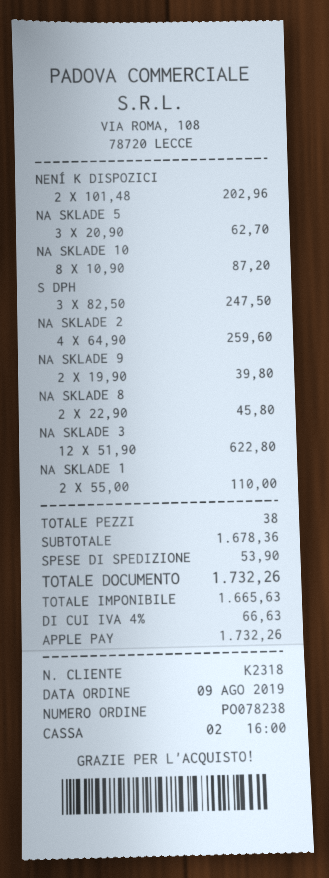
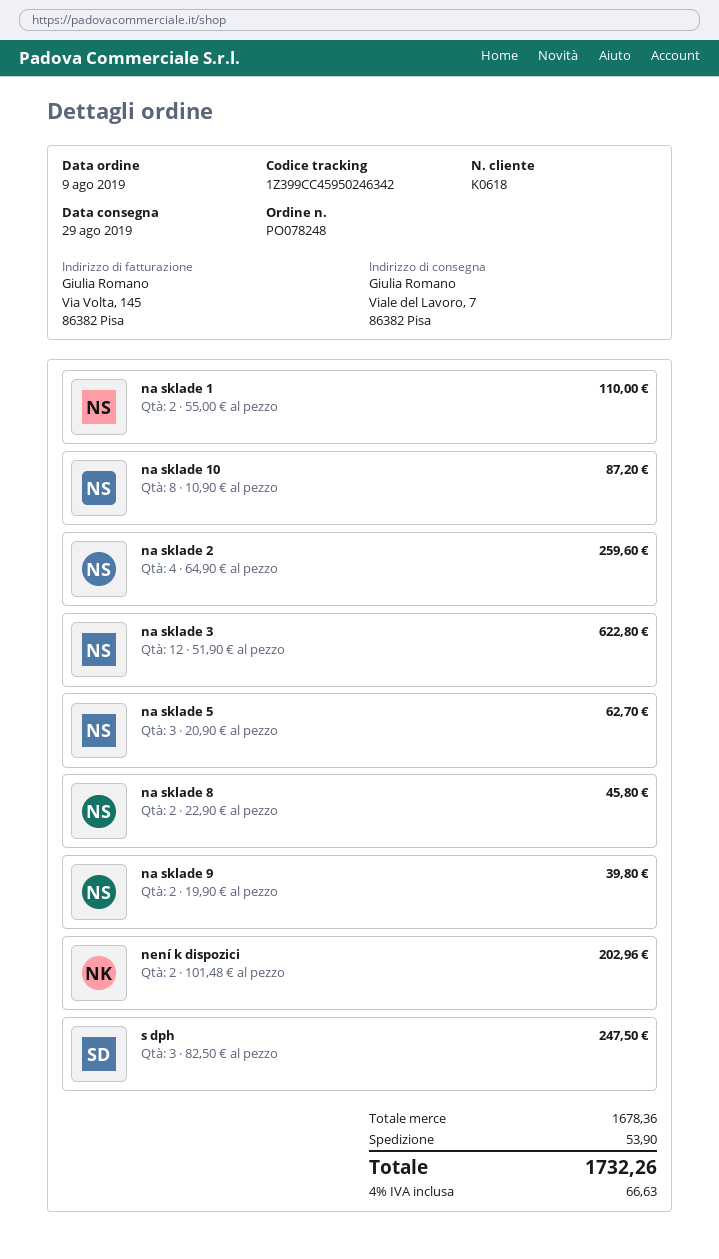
order number: PO078238 -> PO078248
customer number: K2318 -> K0618

